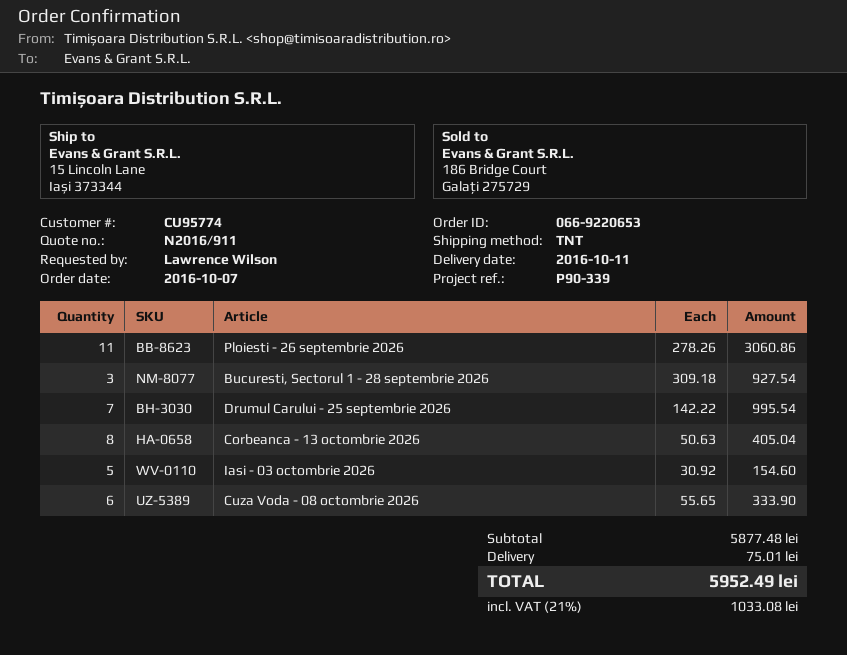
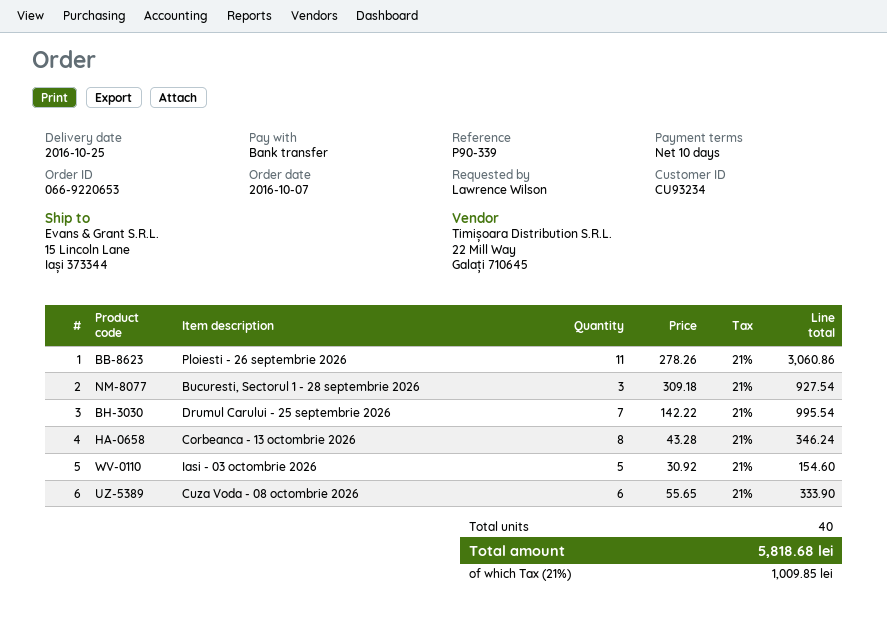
delivery date: 2016-10-11 -> 2016-10-25
customer number: CU95774 -> CU93234
Corbeanca - 13 octombrie 2026: 8 x 50.63 = 405.04 -> 8 x 43.28 = 346.24
shipping: 75.01 -> none
tax: 21% = 1033.08 -> 21% = 1009.85
total: 5952.49 -> 5818.68

